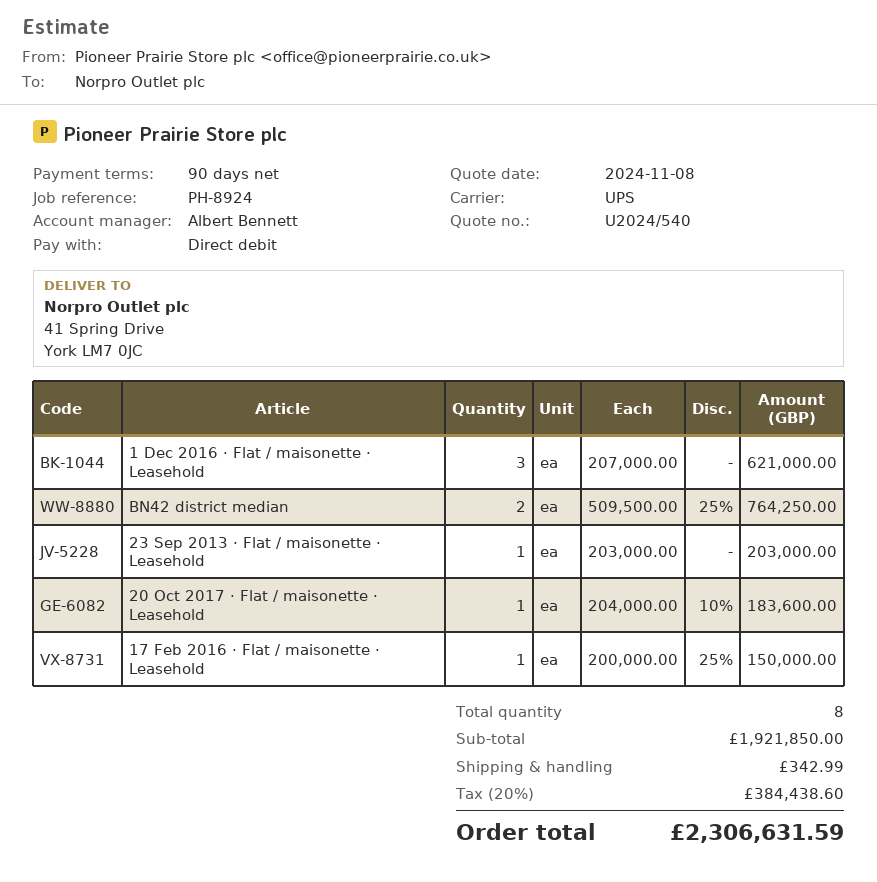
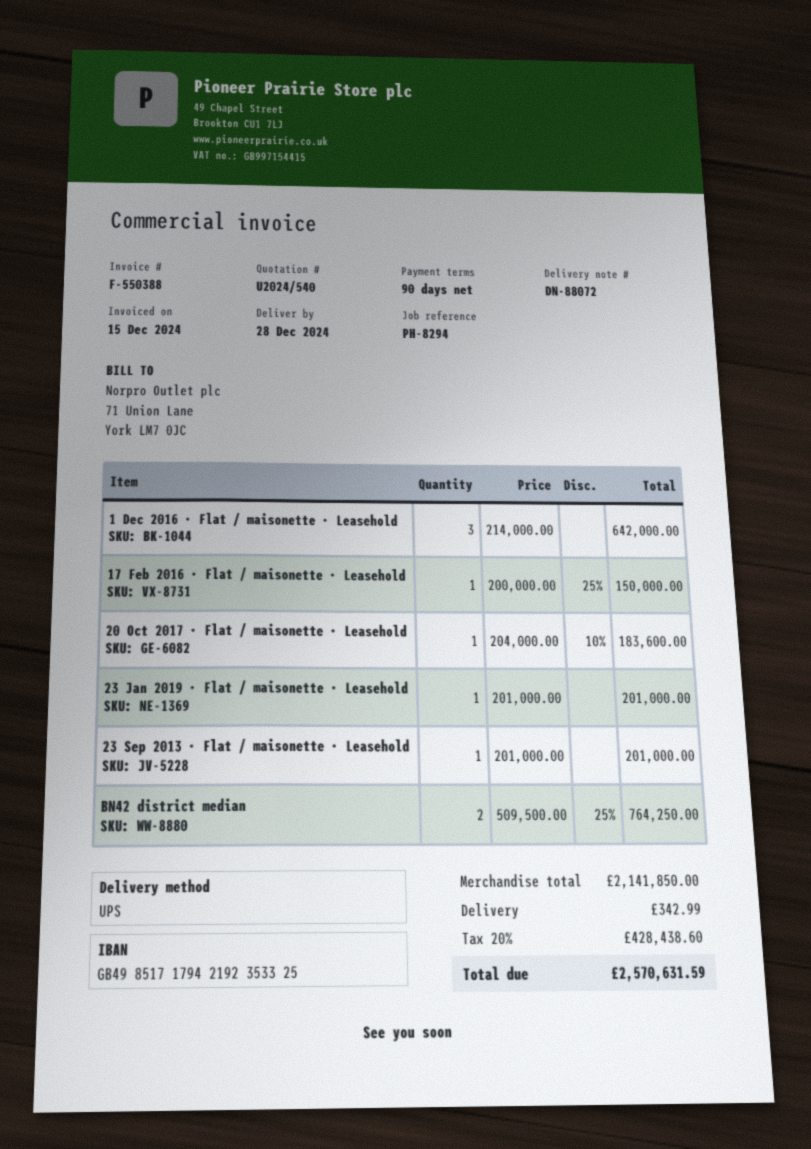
reference: PH-8924 -> PH-8294
1 Dec 2016 · Flat / maisonette · Leasehold: 3 x 207000.00 = 621000.00 -> 3 x 214000.00 = 642000.00
23 Sep 2013 · Flat / maisonette · Leasehold: 1 x 203000.00 = 203000.00 -> 1 x 201000.00 = 201000.00
23 Jan 2019 · Flat / maisonette · Leasehold: none -> 1 x 201000.00 = 201000.00
subtotal: 1921850.00 -> 2141850.00
tax: 20% = 384438.60 -> 20% = 428438.60
total: 2306631.59 -> 2570631.59

